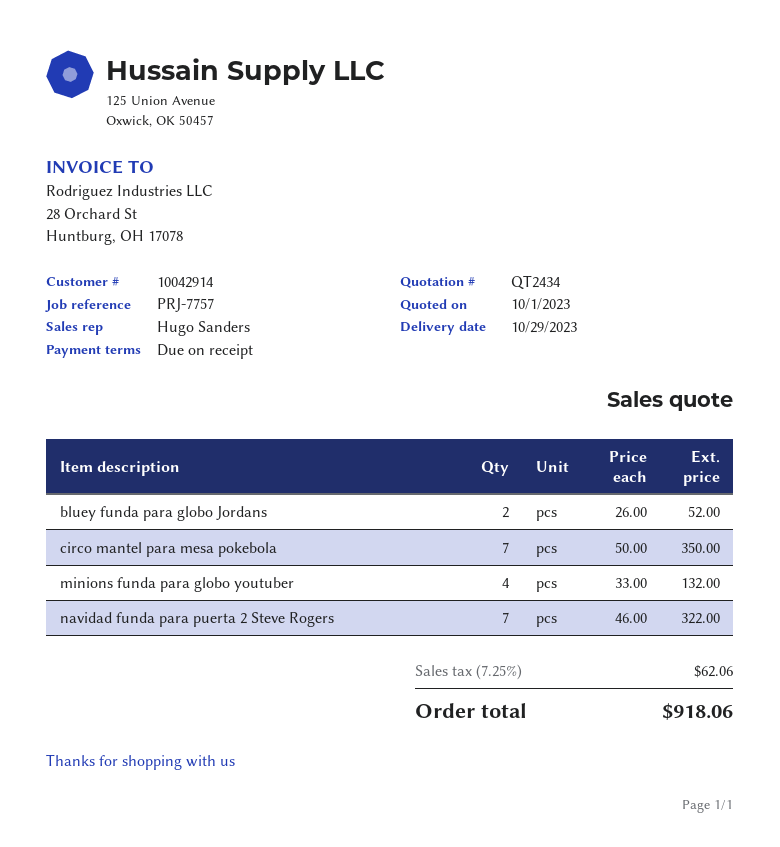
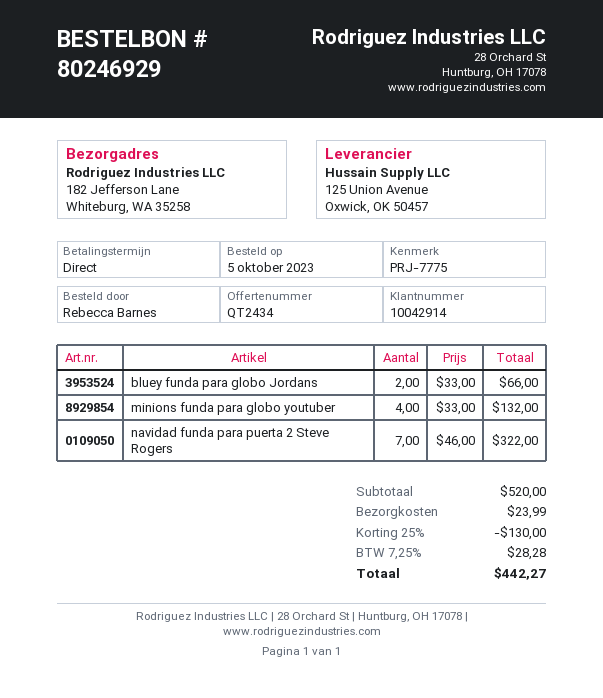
reference: PRJ-7757 -> PRJ-7775
bluey funda para globo Jordans: 2 x 26.00 = 52.00 -> 2 x 33.00 = 66.00
circo mantel para mesa pokebola: 7 x 50.00 = 350.00 -> none
discount: none -> 25% = 130.00
shipping: none -> 23.99
tax: 7.25% = 62.06 -> 7.25% = 28.28
total: 918.06 -> 442.27

